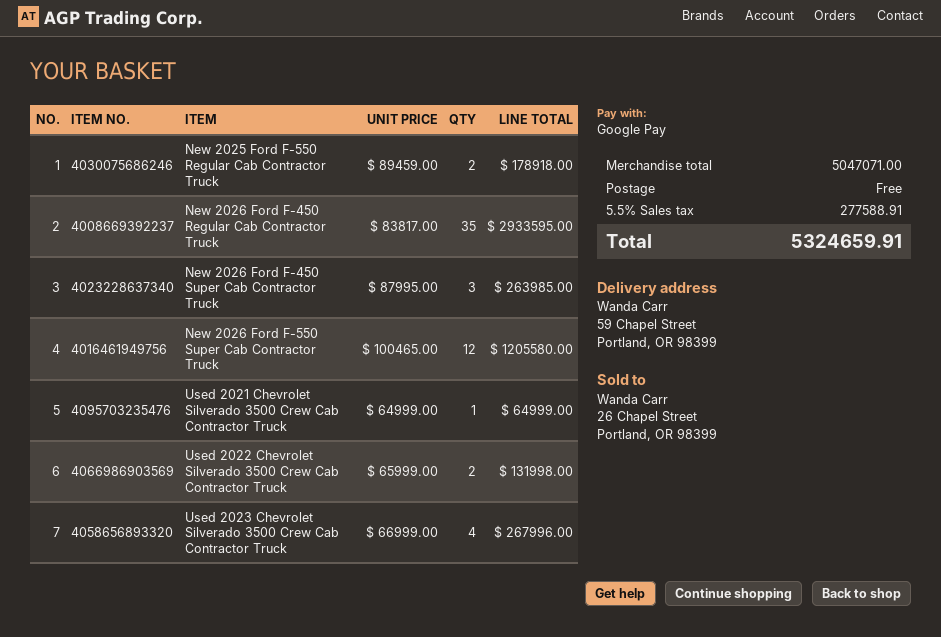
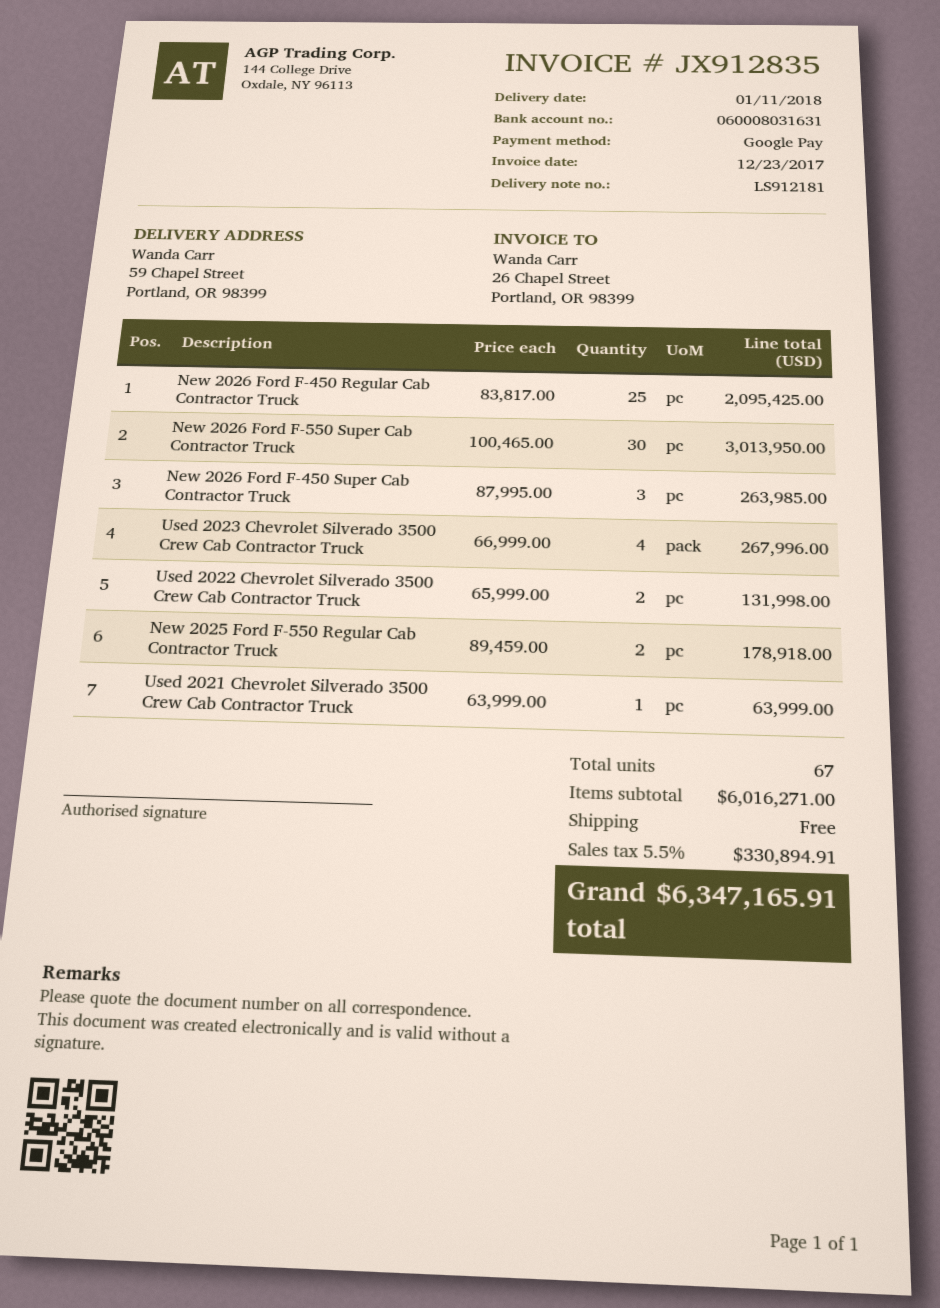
New 2026 Ford F-450 Regular Cab Contractor Truck: 35 x 83817.00 = 2933595.00 -> 25 x 83817.00 = 2095425.00
New 2026 Ford F-550 Super Cab Contractor Truck: 12 x 100465.00 = 1205580.00 -> 30 x 100465.00 = 3013950.00
Used 2021 Chevrolet Silverado 3500 Crew Cab Contractor Truck: 1 x 64999.00 = 64999.00 -> 1 x 63999.00 = 63999.00
subtotal: 5047071.00 -> 6016271.00
tax: 5.5% = 277588.91 -> 5.5% = 330894.91
total: 5324659.91 -> 6347165.91

